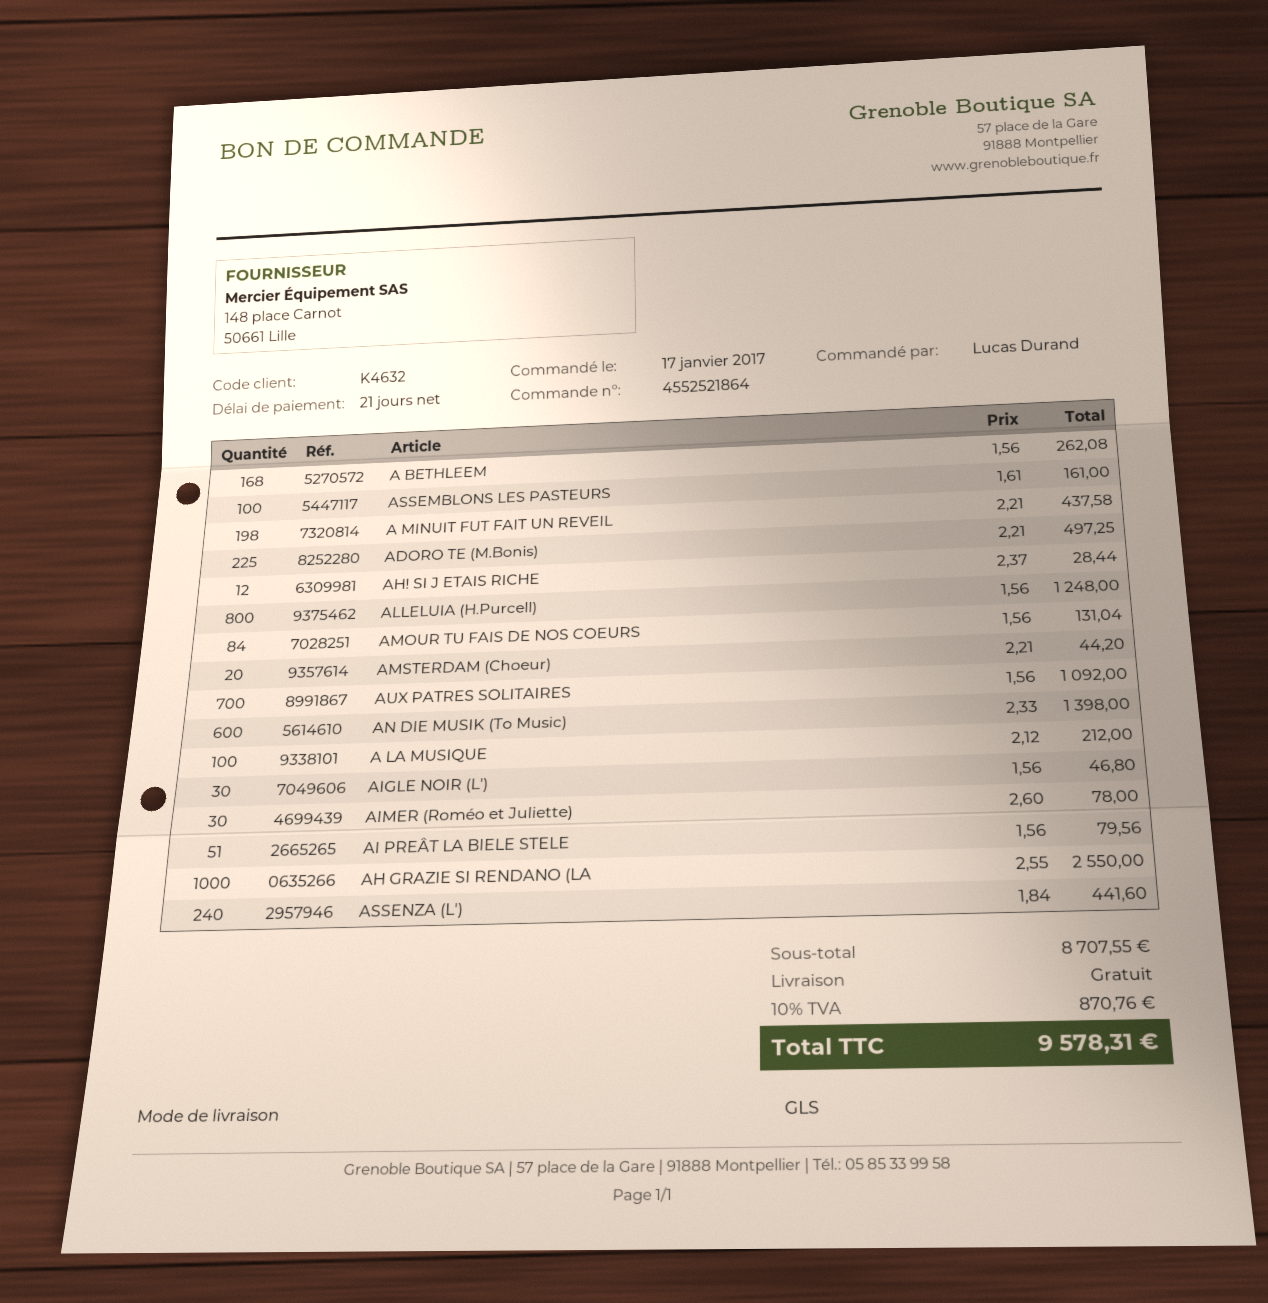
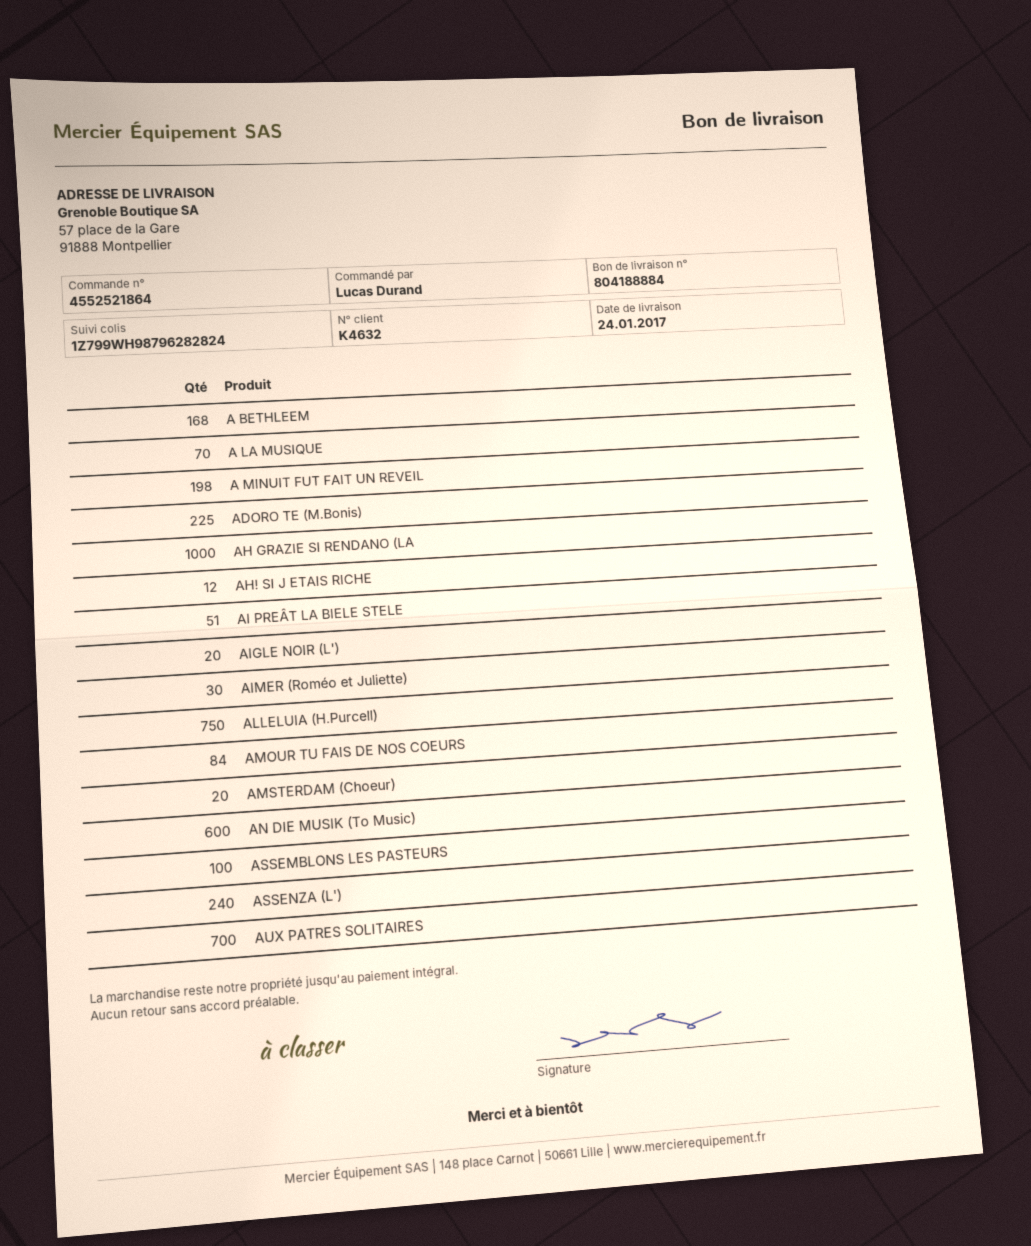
ALLELUIA (H.Purcell): 800 -> 750
A LA MUSIQUE: 100 -> 70
AIGLE NOIR (L'): 30 -> 20

